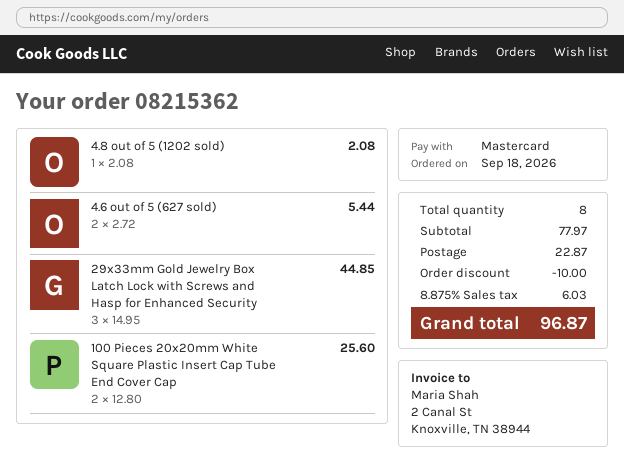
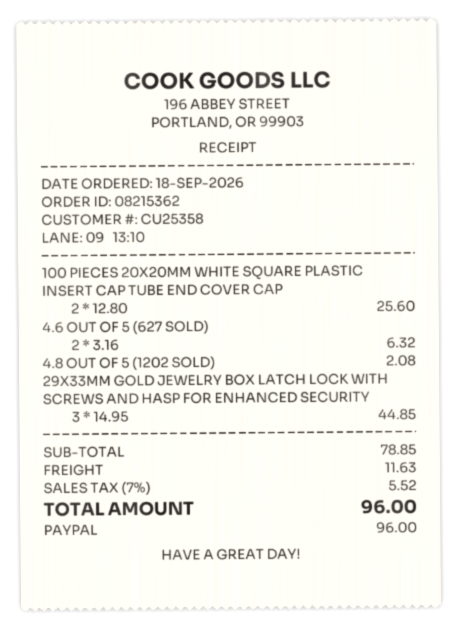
payment method: Mastercard -> PayPal
4.6 out of 5 (627 sold): 2 x 2.72 = 5.44 -> 2 x 3.16 = 6.32
subtotal: 77.97 -> 78.85
discount: 10.00 -> none
shipping: 22.87 -> 11.63
tax: 8.875% = 6.03 -> 7% = 5.52
total: 96.87 -> 96.00

